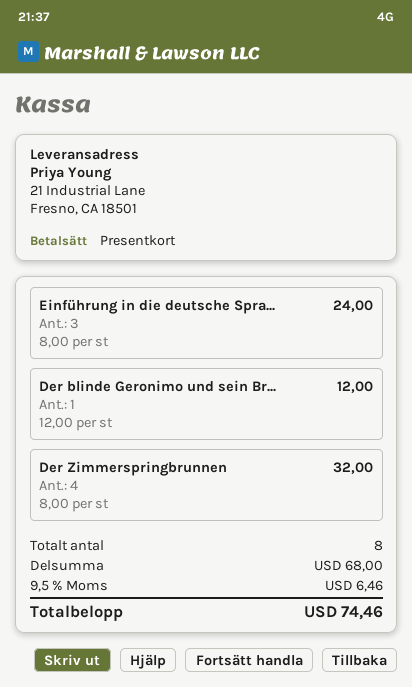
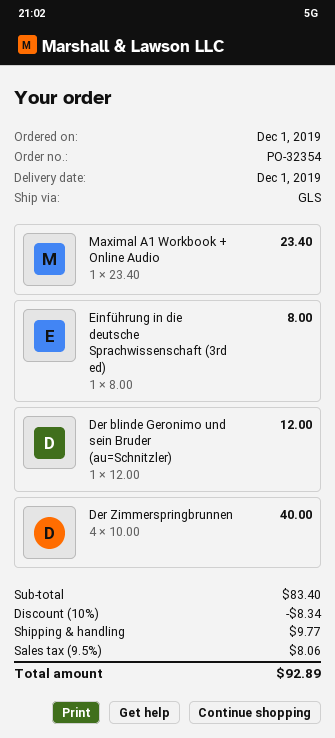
Einführung in die deutsche Spra...: 3 x 8.00 = 24.00 -> 1 x 8.00 = 8.00
Der Zimmerspringbrunnen: 4 x 8.00 = 32.00 -> 4 x 10.00 = 40.00
Maximal A1 Workbook + Online Audio: none -> 1 x 23.40 = 23.40
subtotal: 68.00 -> 83.40
discount: none -> 10% = 8.34
shipping: none -> 9.77
tax: 9.5% = 6.46 -> 9.5% = 8.06
total: 74.46 -> 92.89

